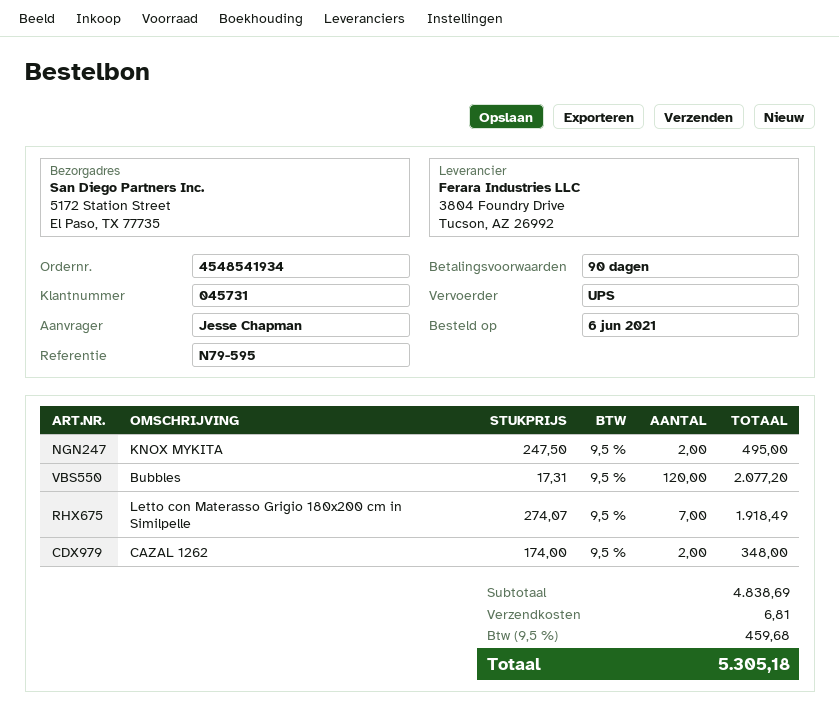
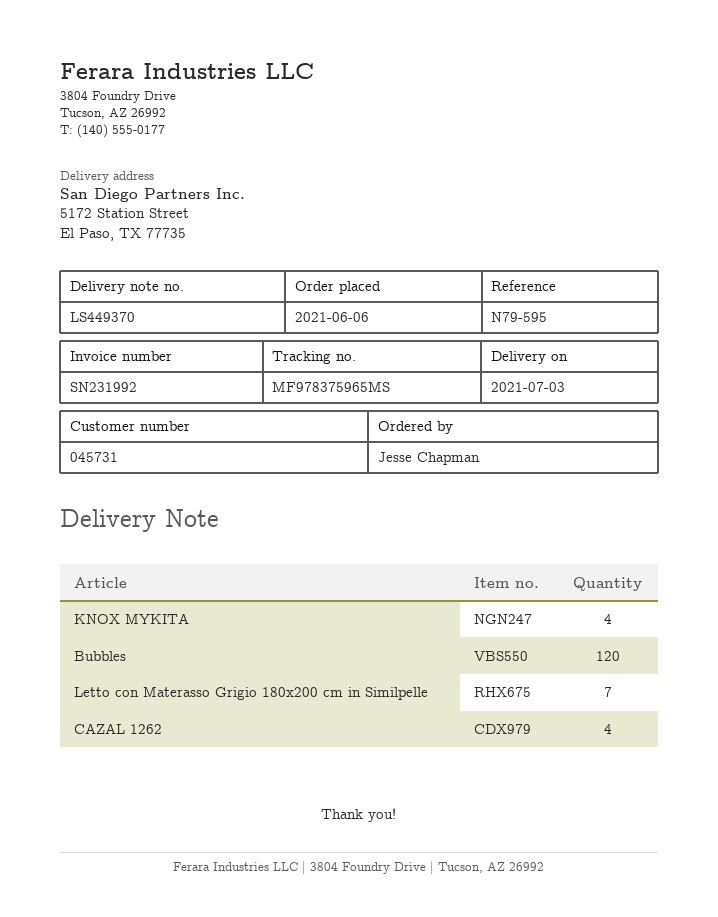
KNOX MYKITA: 2 -> 4
CAZAL 1262: 2 -> 4

